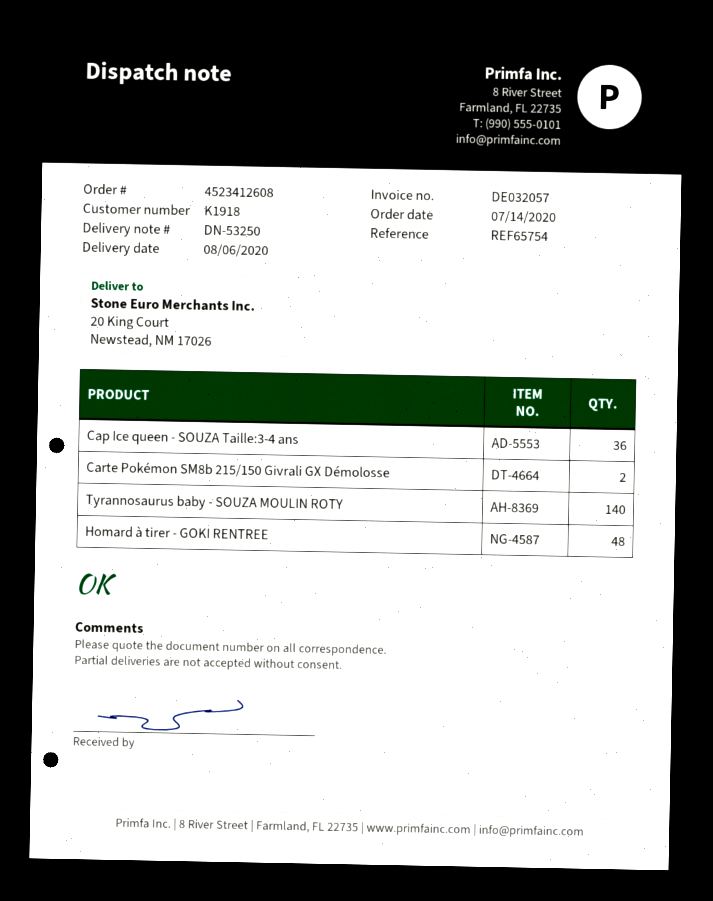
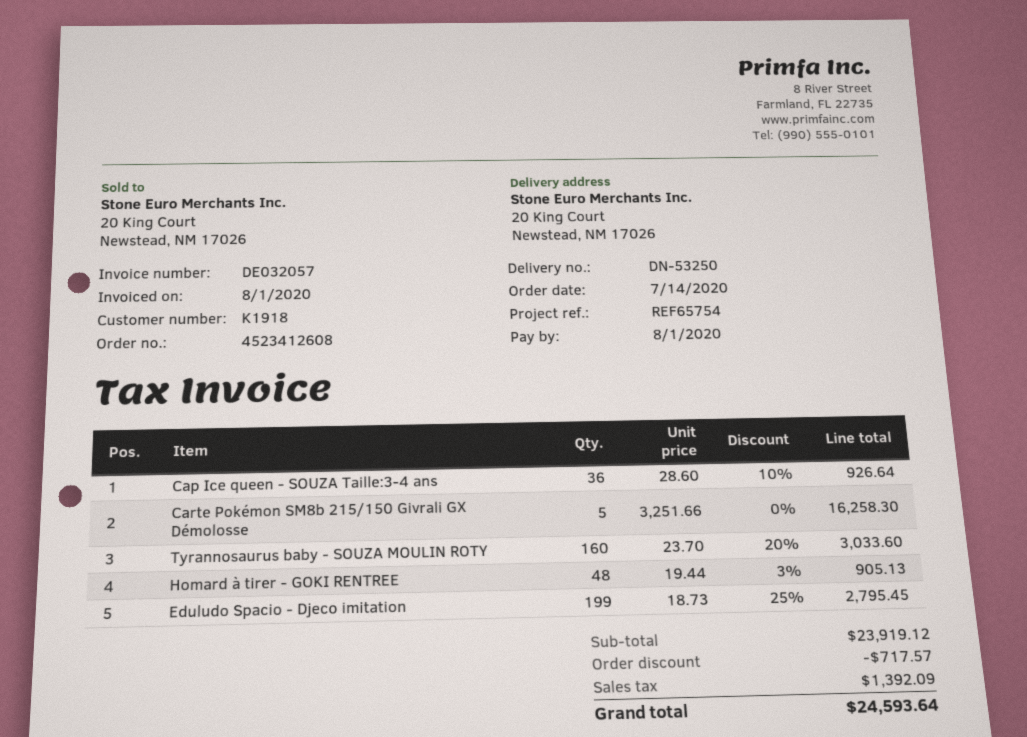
Carte Pokémon SM8b 215/150 Givrali GX Démolosse: 2 -> 5
Tyrannosaurus baby - SOUZA MOULIN ROTY: 140 -> 160
Eduludo Spacio - Djeco imitation: none -> 199

